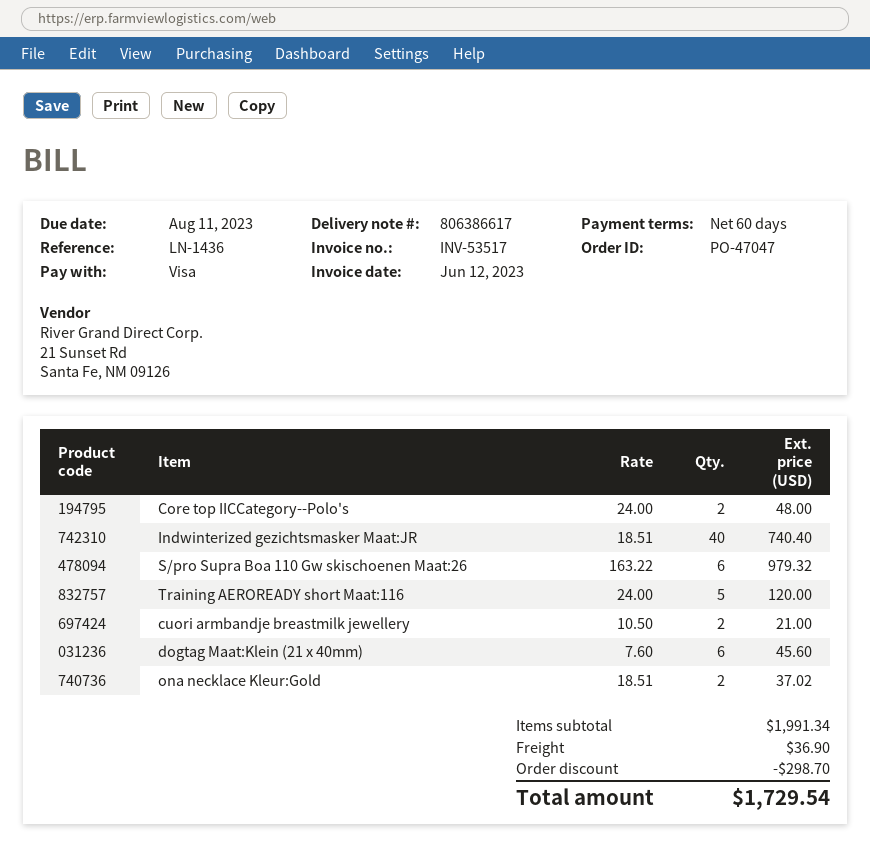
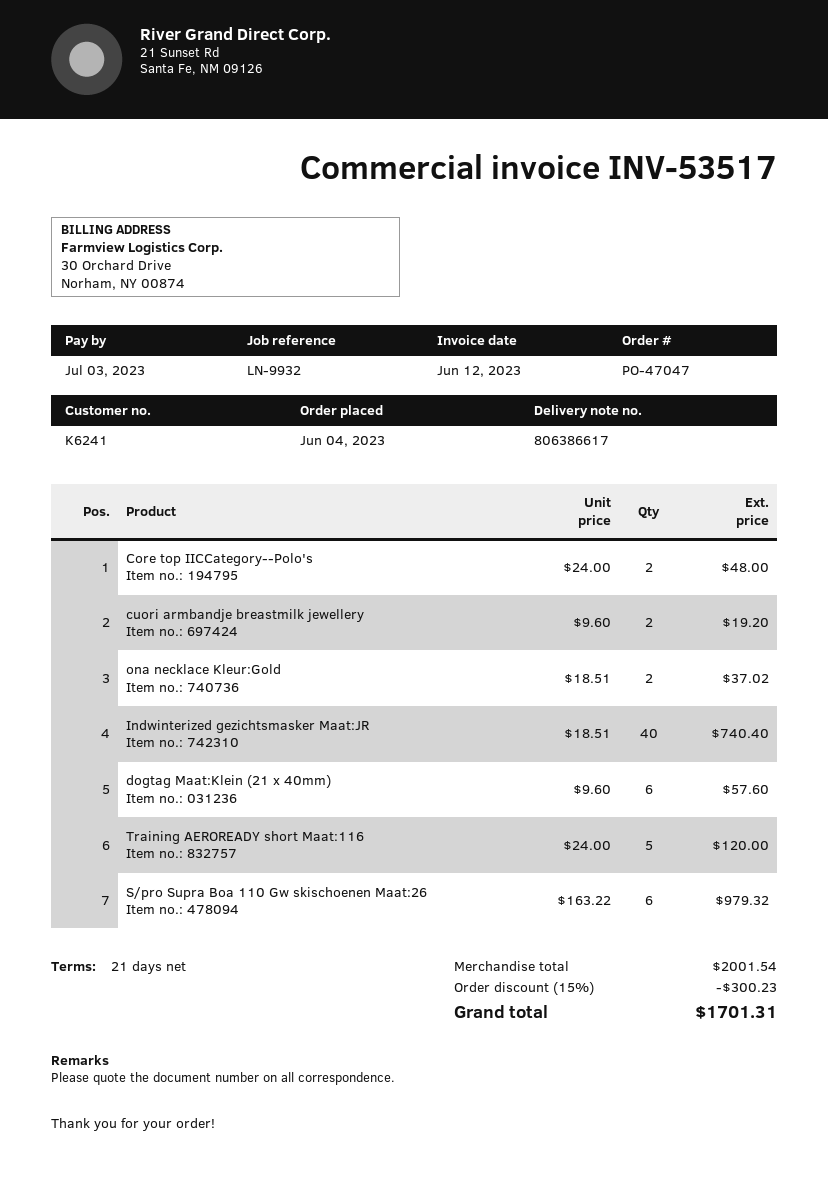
payment terms: 60 days -> 21 days
due date: 2023-08-11 -> 2023-07-03
reference: LN-1436 -> LN-9932
cuori armbandje breastmilk jewellery: 2 x 10.50 = 21.00 -> 2 x 9.60 = 19.20
dogtag Maat:Klein (21 x 40mm): 6 x 7.60 = 45.60 -> 6 x 9.60 = 57.60
subtotal: 1991.34 -> 2001.54
discount: 298.70 -> 300.23
shipping: 36.90 -> none
total: 1729.54 -> 1701.31

